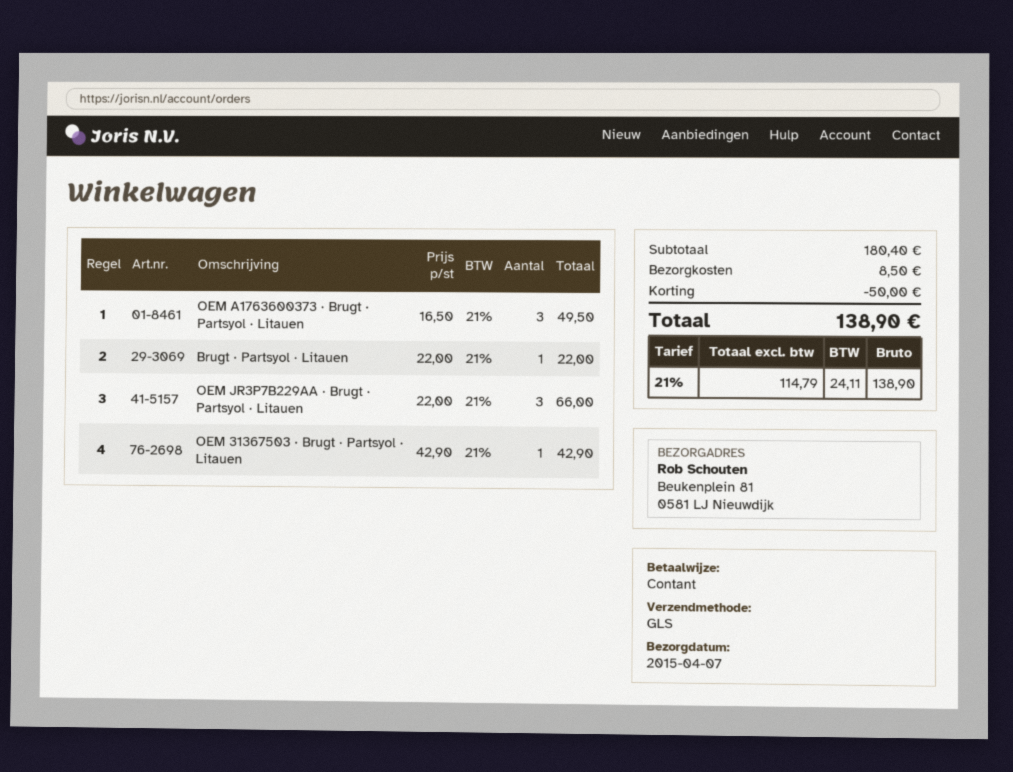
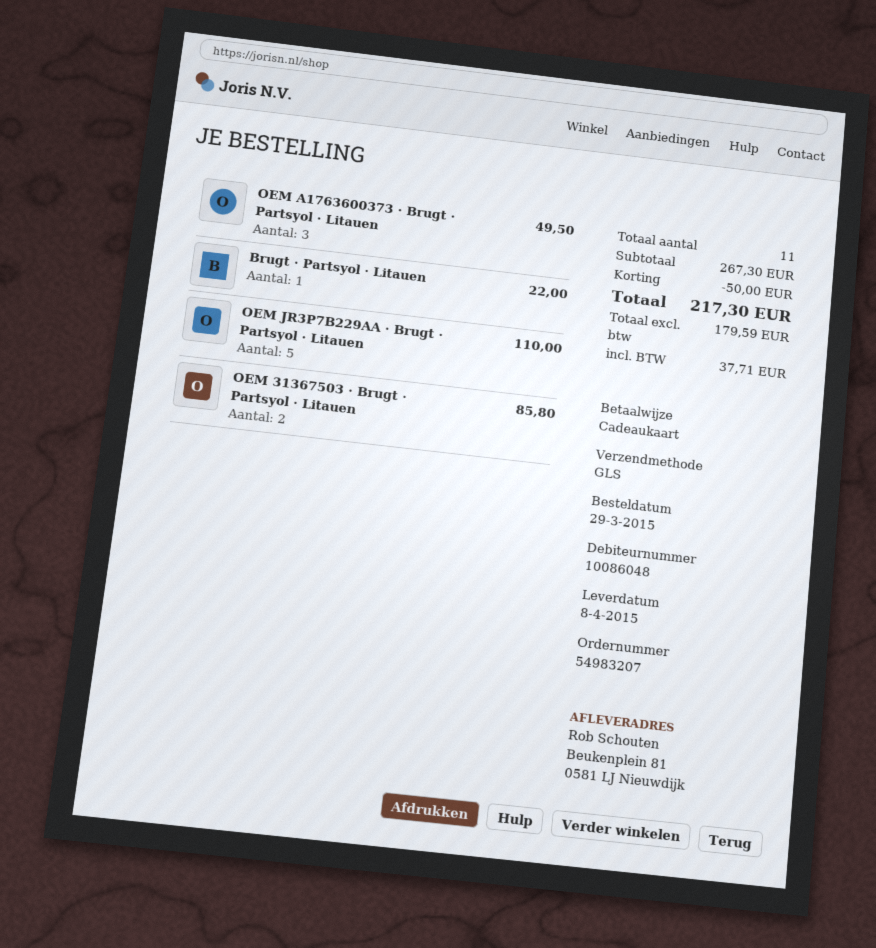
delivery date: 2015-04-07 -> 2015-04-08
payment method: cash -> gift card
OEM JR3P7B229AA · Brugt · Partsyol · Litauen: 3 for 66.00 -> 5 for 110.00
OEM 31367503 · Brugt · Partsyol · Litauen: 1 for 42.90 -> 2 for 85.80
subtotal: 180.40 -> 267.30
shipping: 8.50 -> none
net: 114.79 -> 179.59
tax: 24.11 -> 37.71
total: 138.90 -> 217.30

